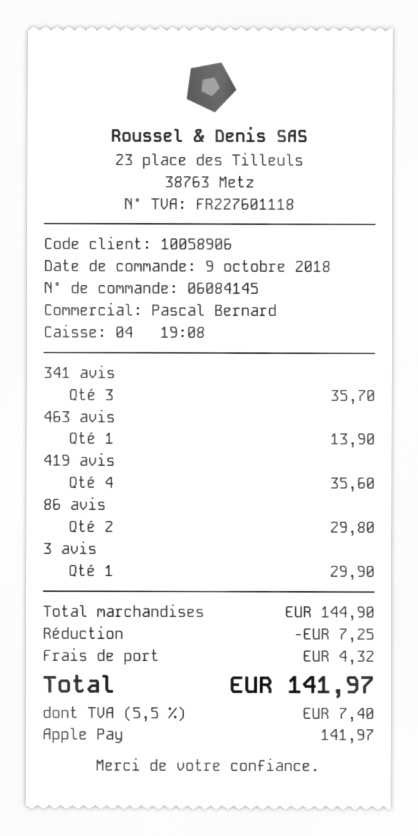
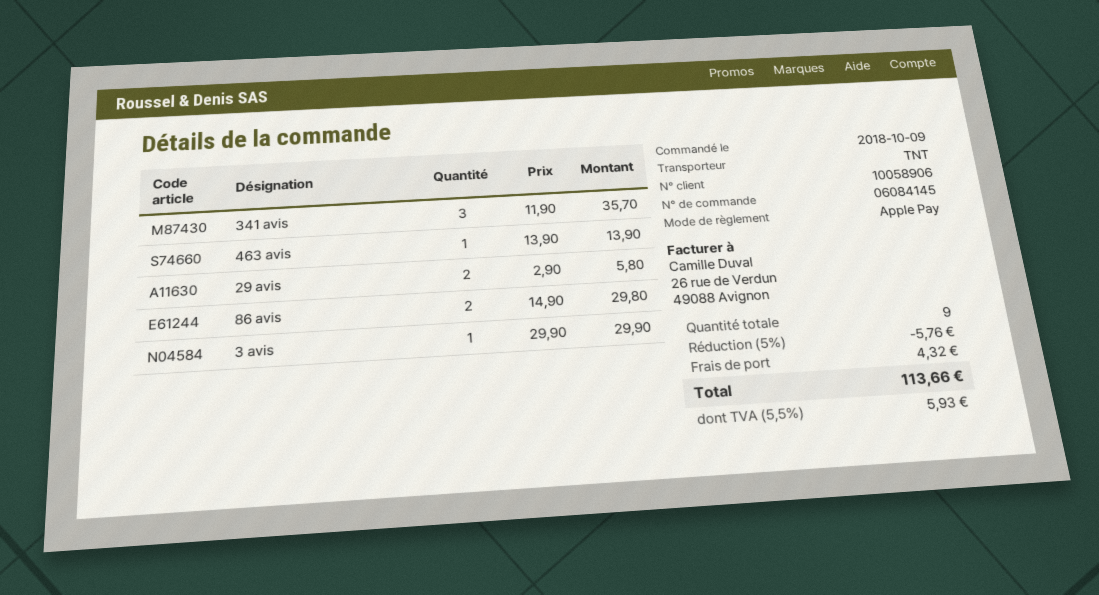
419 avis: 4 for 35.60 -> none
29 avis: none -> 2 for 5.80
discount: 7.25 -> 5.76
tax: 5.5% = 7.40 -> 5.5% = 5.93
total: 141.97 -> 113.66

